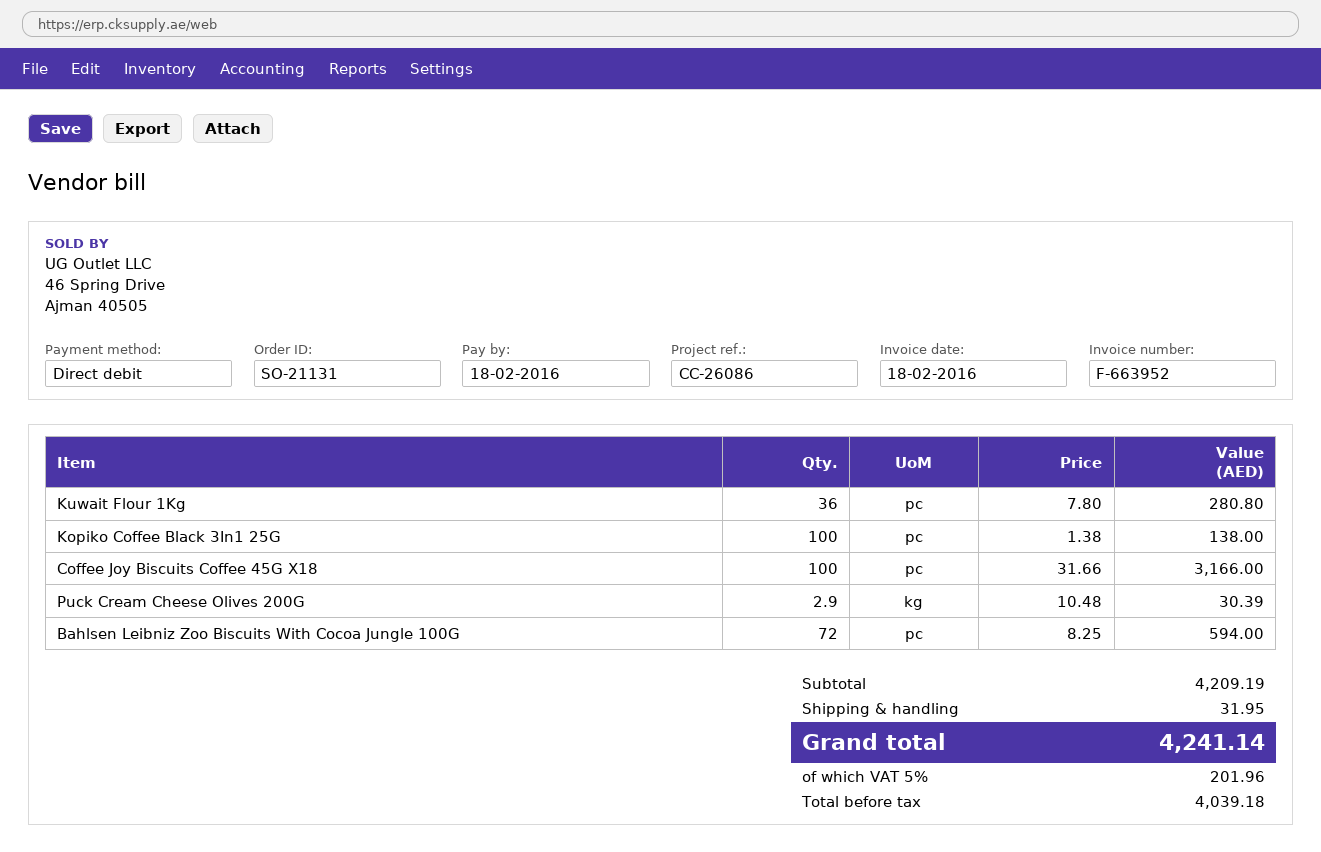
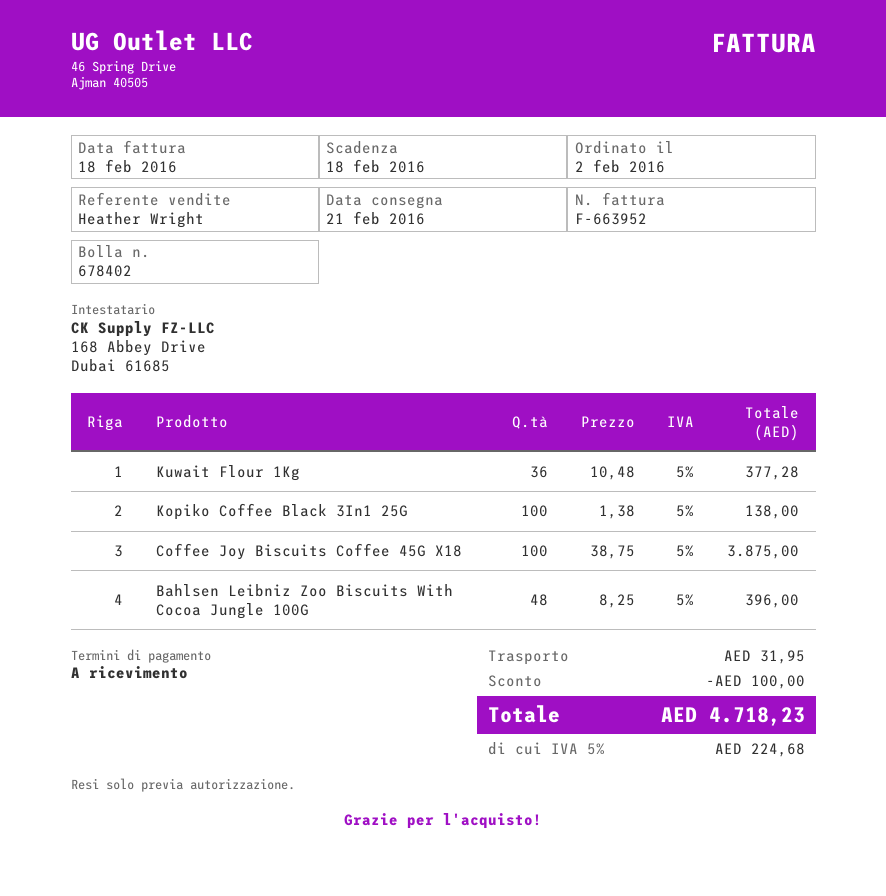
Kuwait Flour 1Kg: 36 x 7.80 = 280.80 -> 36 x 10.48 = 377.28
Coffee Joy Biscuits Coffee 45G X18: 100 x 31.66 = 3166.00 -> 100 x 38.75 = 3875.00
Puck Cream Cheese Olives 200G: 2.9 x 10.48 = 30.39 -> none
Bahlsen Leibniz Zoo Biscuits With Cocoa Jungle 100G: 72 x 8.25 = 594.00 -> 48 x 8.25 = 396.00
discount: none -> 100.00
tax: 5% = 201.96 -> 5% = 224.68
total: 4241.14 -> 4718.23

